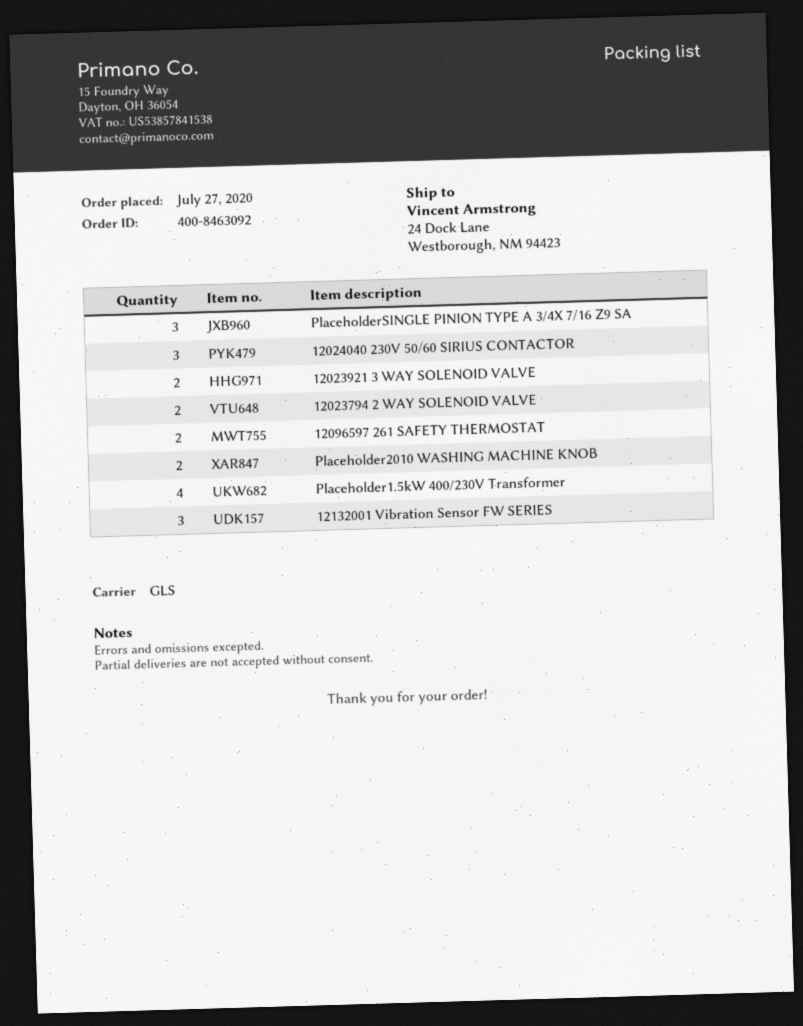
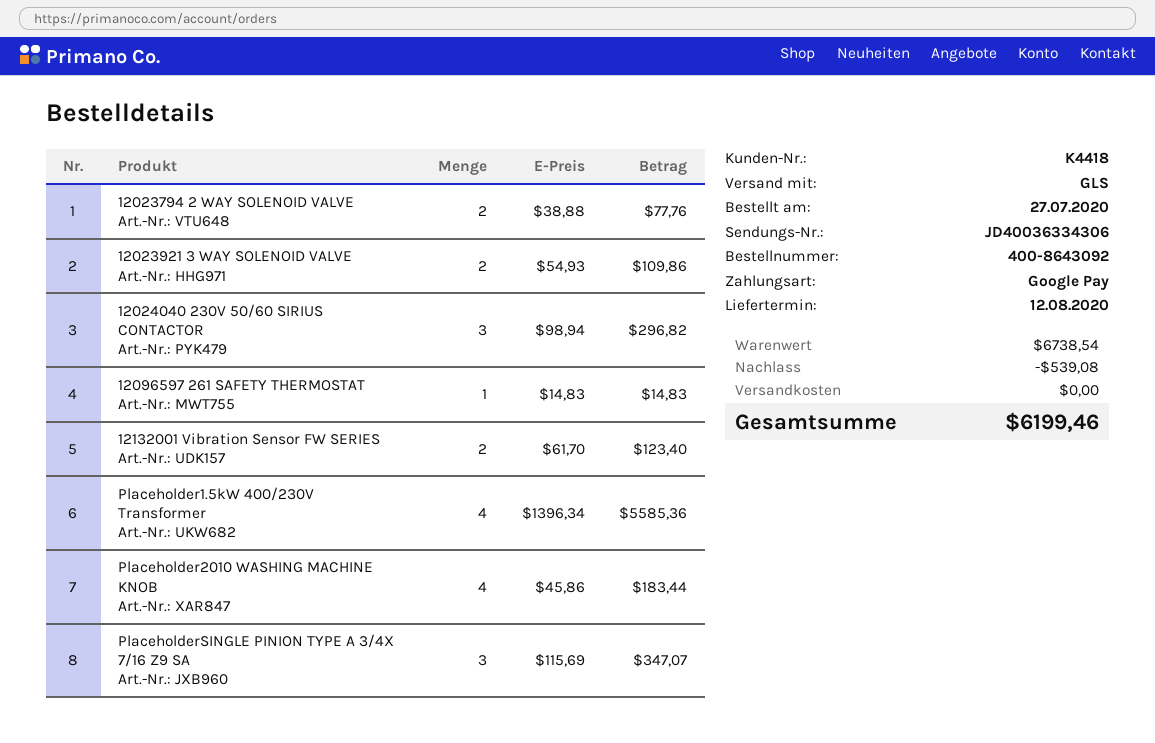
order number: 400-8463092 -> 400-8643092
12096597 261 SAFETY THERMOSTAT: 2 -> 1
Placeholder2010 WASHING MACHINE KNOB: 2 -> 4
12132001 Vibration Sensor FW SERIES: 3 -> 2

